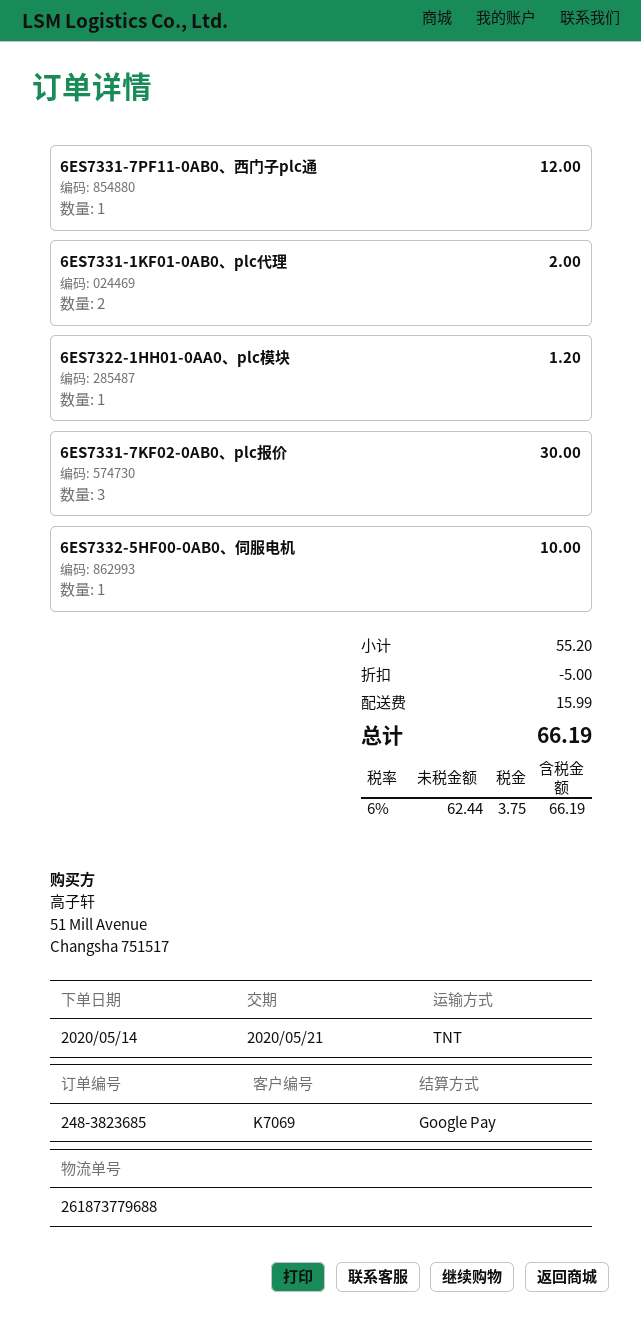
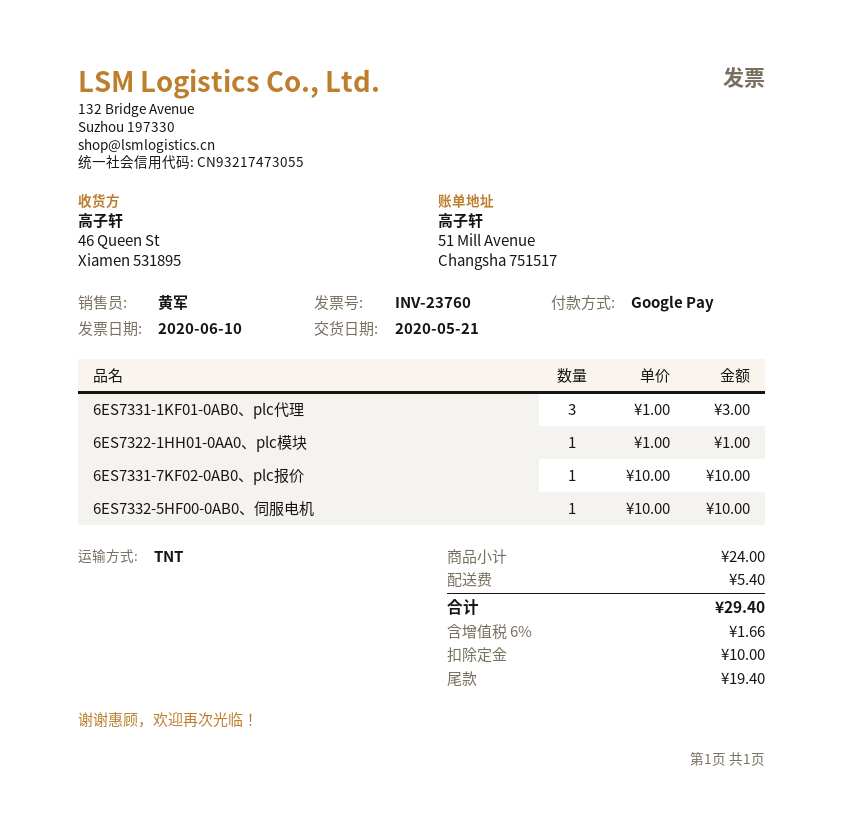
6ES7331-7PF11-0AB0、西门子plc通: 1 for 12.00 -> none
6ES7331-1KF01-0AB0、plc代理: 2 for 2.00 -> 3 for 3.00
6ES7322-1HH01-0AA0、plc模块: 1 for 1.20 -> 1 for 1.00
6ES7331-7KF02-0AB0、plc报价: 3 for 30.00 -> 1 for 10.00
subtotal: 55.20 -> 24.00
discount: 5.00 -> none
shipping: 15.99 -> 5.40
tax: 6% = 3.75 -> 6% = 1.66
total: 66.19 -> 29.40

